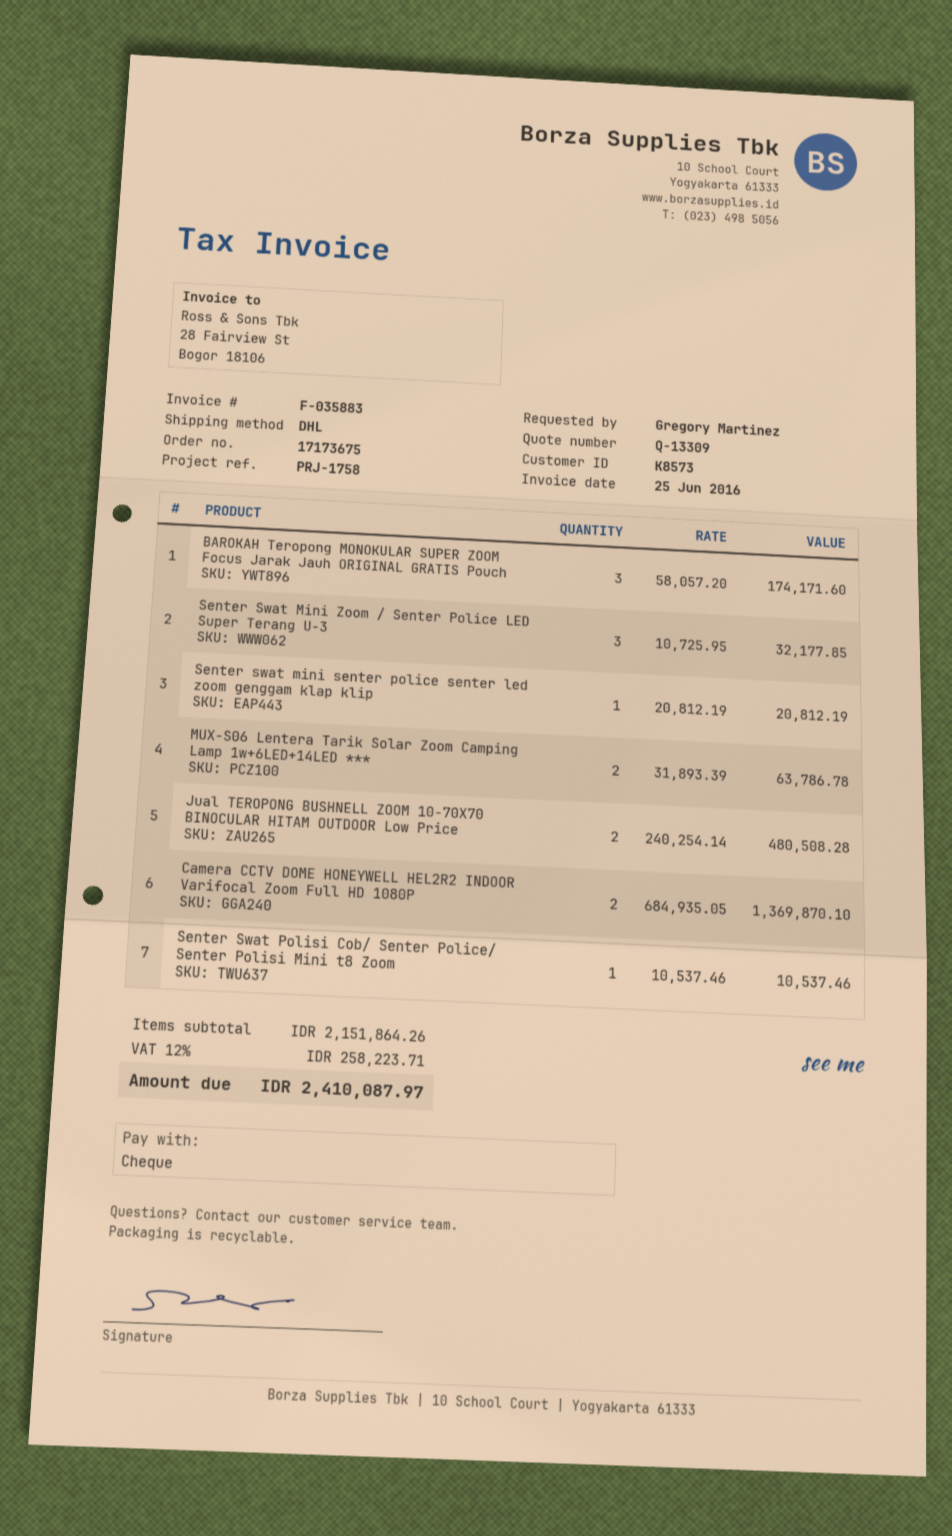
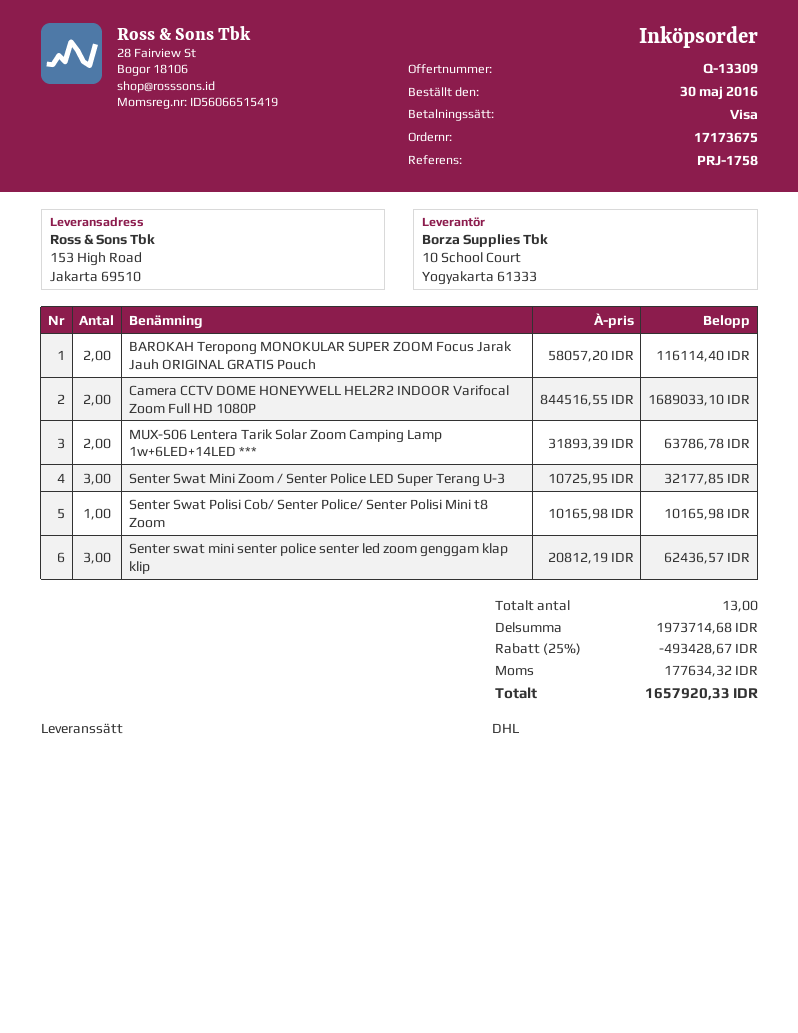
payment method: cheque -> Visa
BAROKAH Teropong MONOKULAR SUPER ZOOM Focus Jarak Jauh ORIGINAL GRATIS Pouch: 3 x 58057.20 = 174171.60 -> 2 x 58057.20 = 116114.40
Senter swat mini senter police senter led zoom genggam klap klip: 1 x 20812.19 = 20812.19 -> 3 x 20812.19 = 62436.57
Jual TEROPONG BUSHNELL ZOOM 10-70X70 BINOCULAR HITAM OUTDOOR Low Price: 2 x 240254.14 = 480508.28 -> none
Camera CCTV DOME HONEYWELL HEL2R2 INDOOR Varifocal Zoom Full HD 1080P: 2 x 684935.05 = 1369870.10 -> 2 x 844516.55 = 1689033.10
Senter Swat Polisi Cob/ Senter Police/ Senter Polisi Mini t8 Zoom: 1 x 10537.46 = 10537.46 -> 1 x 10165.98 = 10165.98
subtotal: 2151864.26 -> 1973714.68
discount: none -> 25% = 493428.67
tax: 258223.71 -> 177634.32
total: 2410087.97 -> 1657920.33

